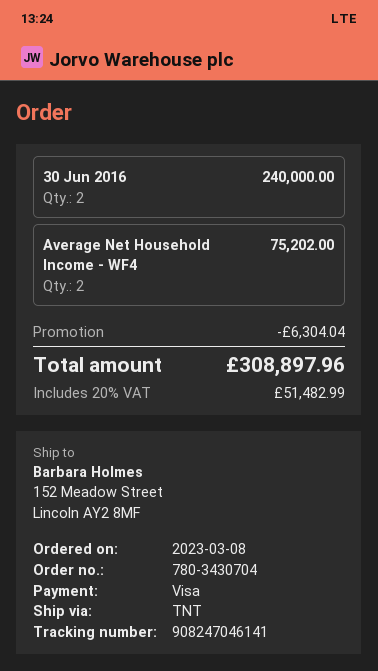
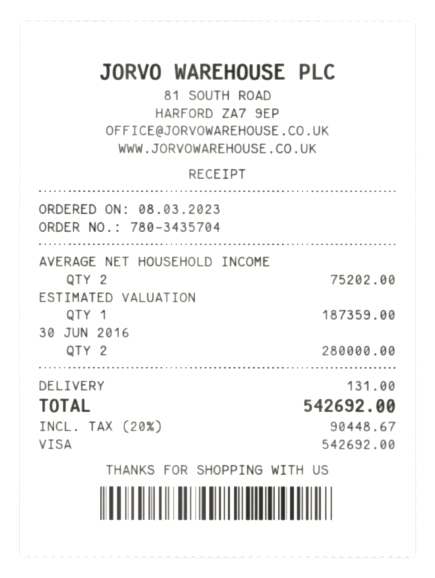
order number: 780-3430704 -> 780-3435704
30 Jun 2016: 2 for 240000.00 -> 2 for 280000.00
ESTIMATED VALUATION: none -> 1 for 187359.00
discount: 6304.04 -> none
shipping: none -> 131.00
tax: 20% = 51482.99 -> 20% = 90448.67
total: 308897.96 -> 542692.00

